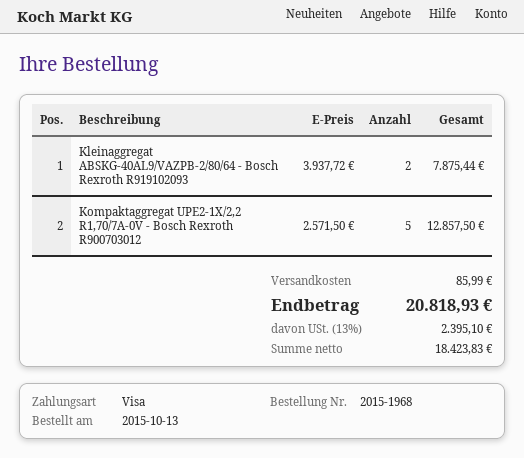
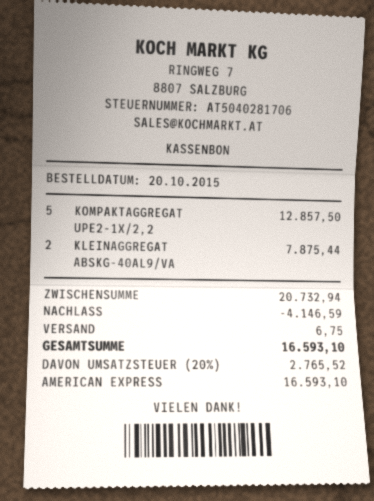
order date: 2015-10-13 -> 2015-10-20
payment method: Visa -> American Express
discount: none -> 4146.59
shipping: 85.99 -> 6.75
tax: 13% = 2395.10 -> 20% = 2765.52
total: 20818.93 -> 16593.10

